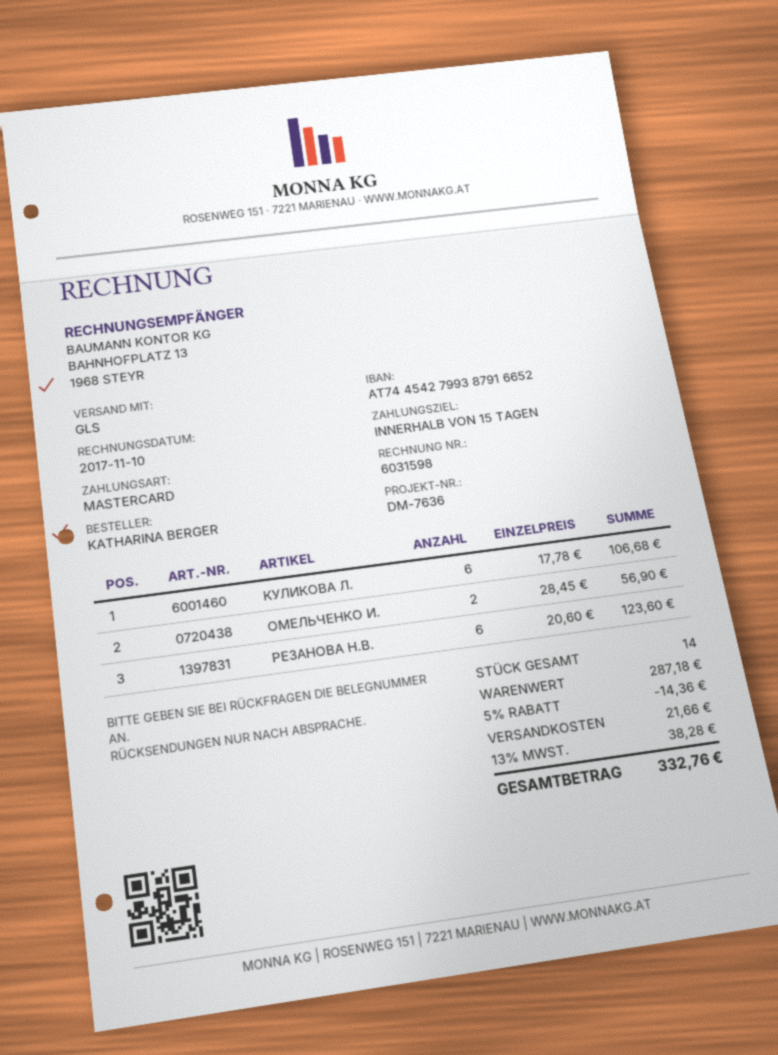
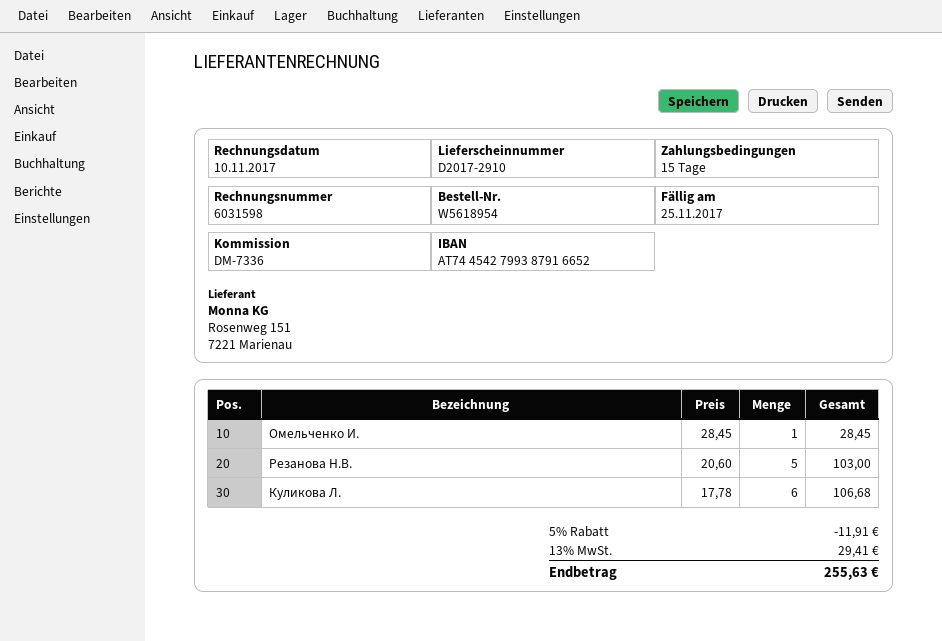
reference: DM-7636 -> DM-7336
ОМЕЛЬЧЕНКО И.: 2 x 28.45 = 56.90 -> 1 x 28.45 = 28.45
РЕЗАНОВА Н.В.: 6 x 20.60 = 123.60 -> 5 x 20.60 = 103.00
discount: 5% = 14.36 -> 5% = 11.91
shipping: 21.66 -> none
tax: 13% = 38.28 -> 13% = 29.41
total: 332.76 -> 255.63

